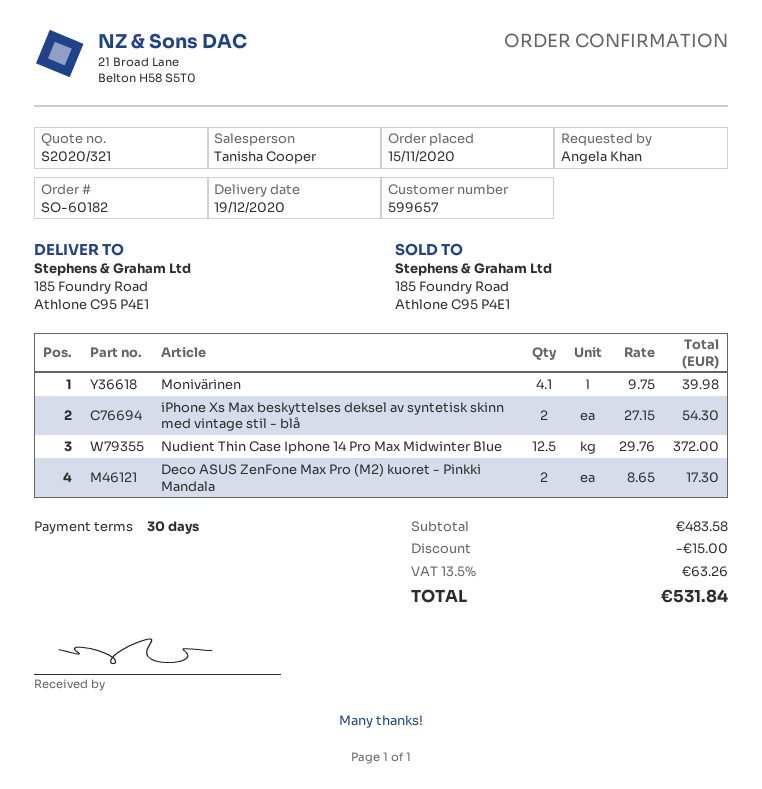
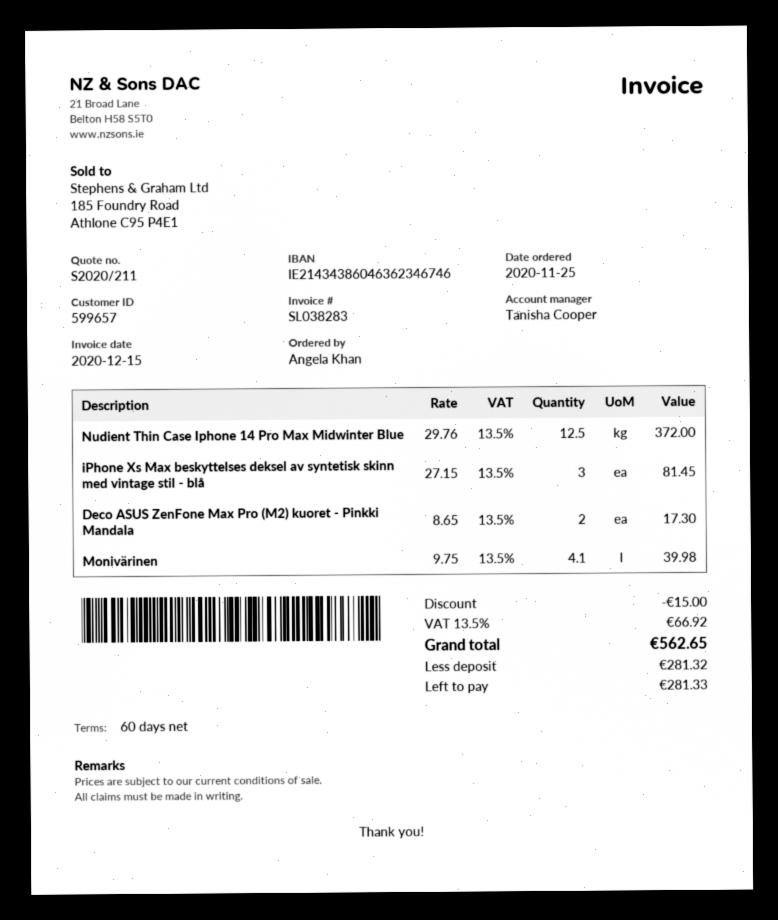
quote number: S2020/321 -> S2020/211
order date: 2020-11-15 -> 2020-11-25
payment terms: 30 days -> 60 days
iPhone Xs Max beskyttelses deksel av syntetisk skinn med vintage stil - blå: 2 x 27.15 = 54.30 -> 3 x 27.15 = 81.45
tax: 13.5% = 63.26 -> 13.5% = 66.92
total: 531.84 -> 562.65

